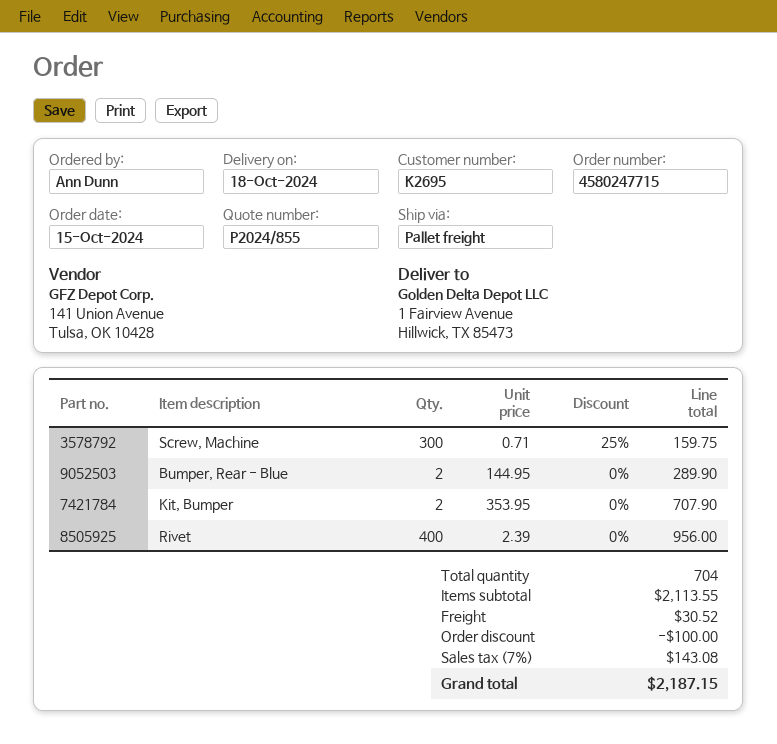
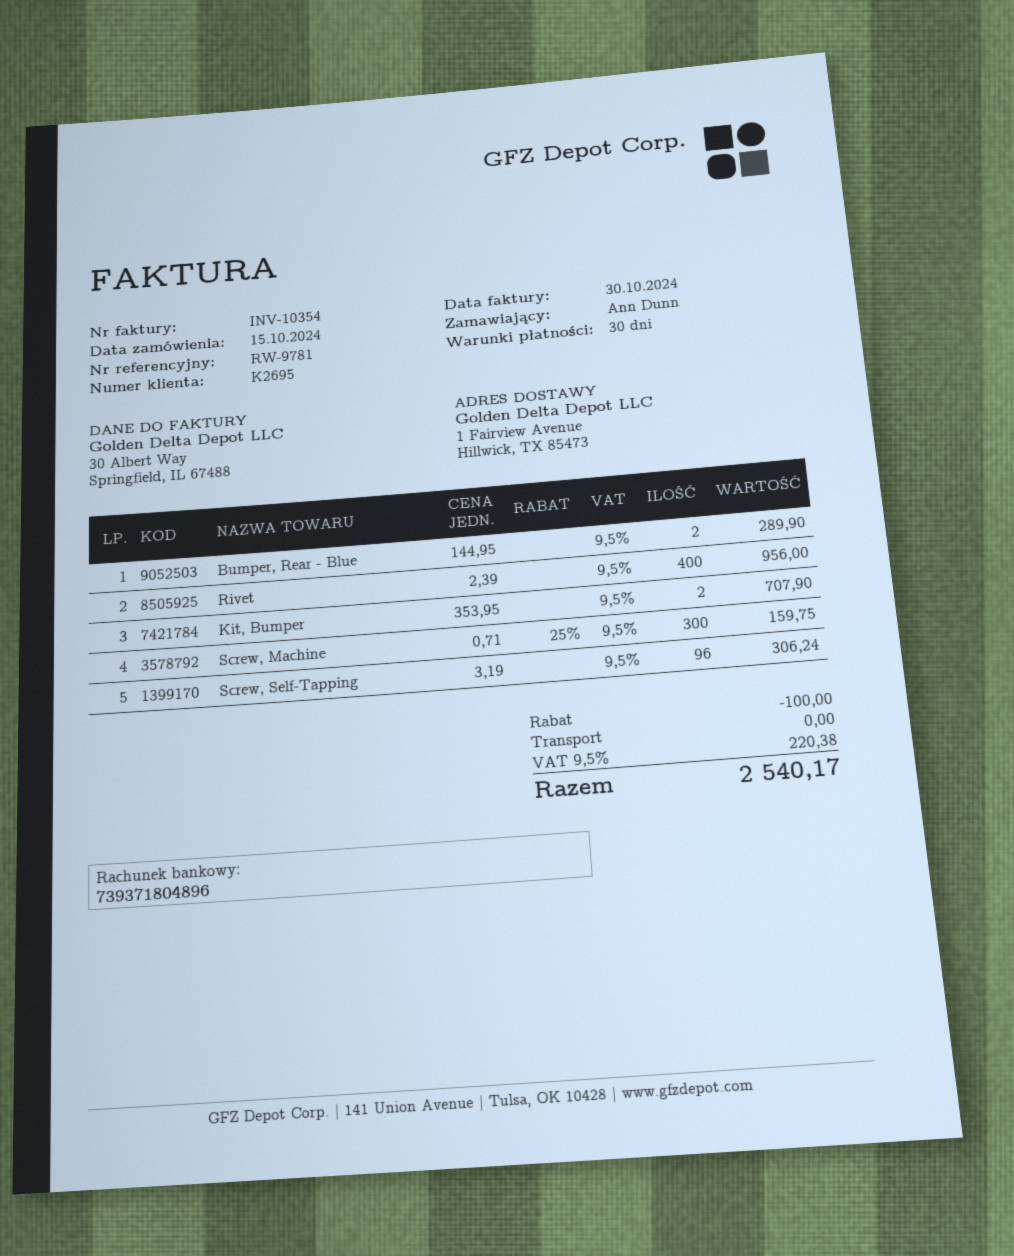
Screw, Self-Tapping: none -> 96 x 3.19 = 306.24
shipping: 30.52 -> 0.00
tax: 7% = 143.08 -> 9.5% = 220.38
total: 2187.15 -> 2540.17

